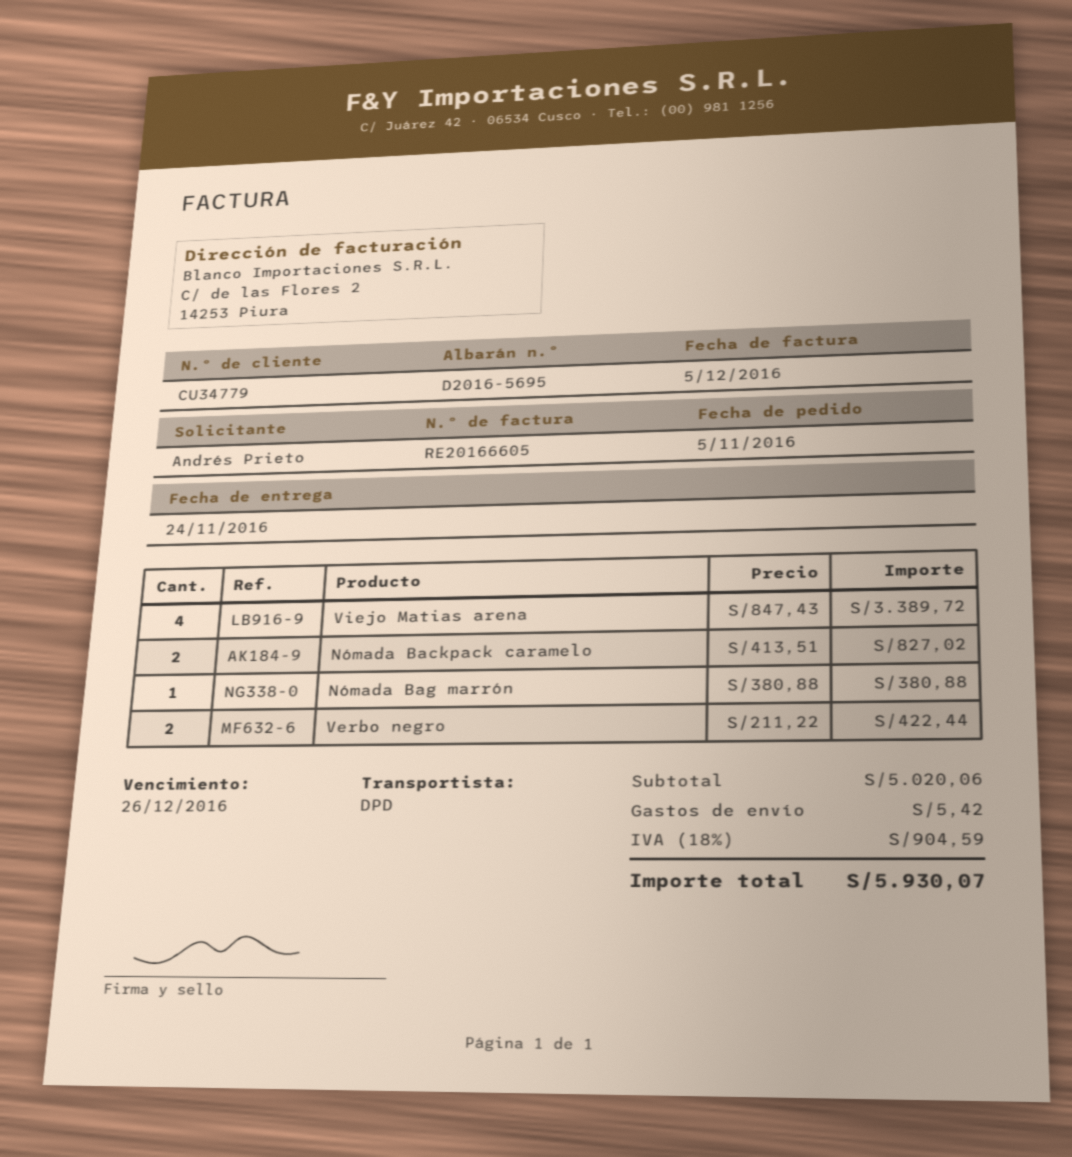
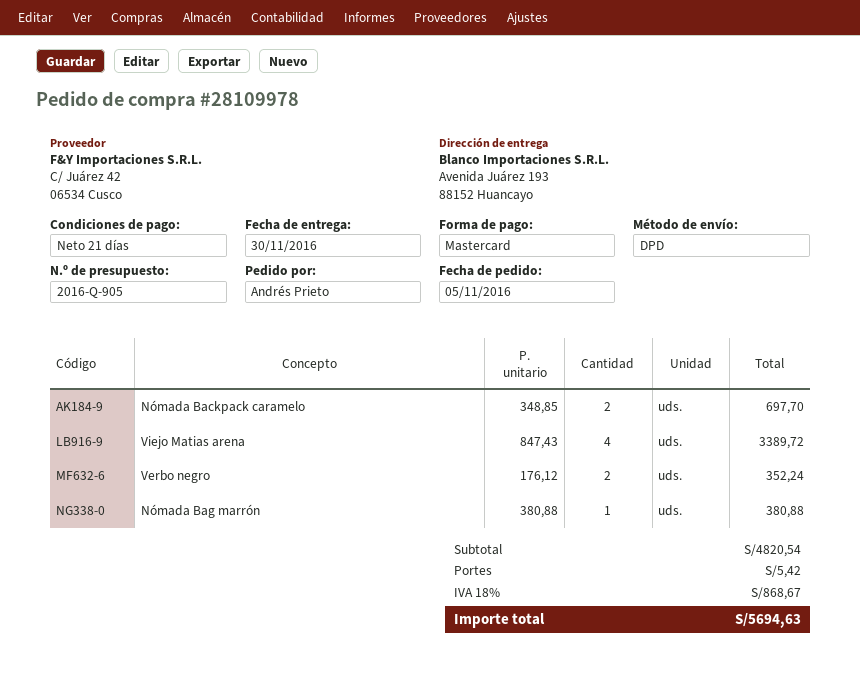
delivery date: 2016-11-24 -> 2016-11-30
Nómada Backpack caramelo: 2 x 413.51 = 827.02 -> 2 x 348.85 = 697.70
Verbo negro: 2 x 211.22 = 422.44 -> 2 x 176.12 = 352.24
subtotal: 5020.06 -> 4820.54
tax: 18% = 904.59 -> 18% = 868.67
total: 5930.07 -> 5694.63

